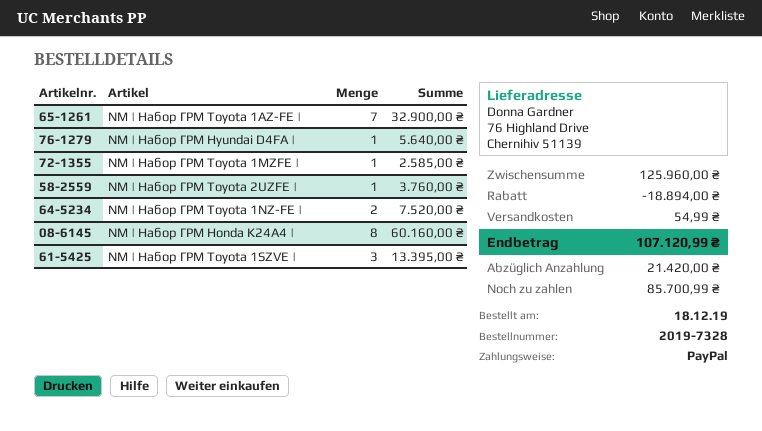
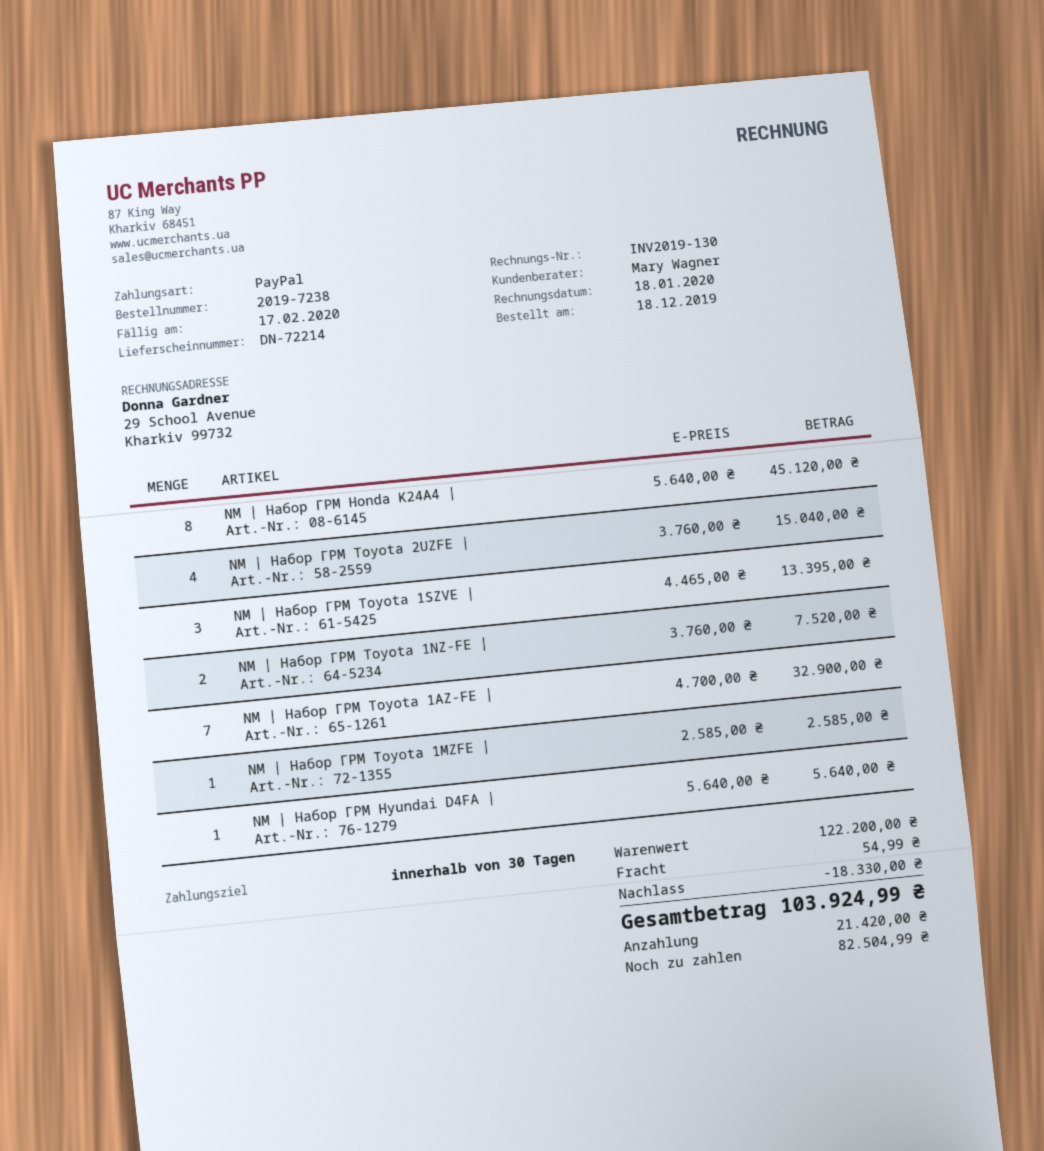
order number: 2019-7328 -> 2019-7238
NM | Набор ГРМ Toyota 2UZFE |: 1 for 3760.00 -> 4 for 15040.00
NM | Набор ГРМ Honda K24A4 |: 8 for 60160.00 -> 8 for 45120.00
subtotal: 125960.00 -> 122200.00
discount: 18894.00 -> 18330.00
total: 107120.99 -> 103924.99
balance: 85700.99 -> 82504.99

